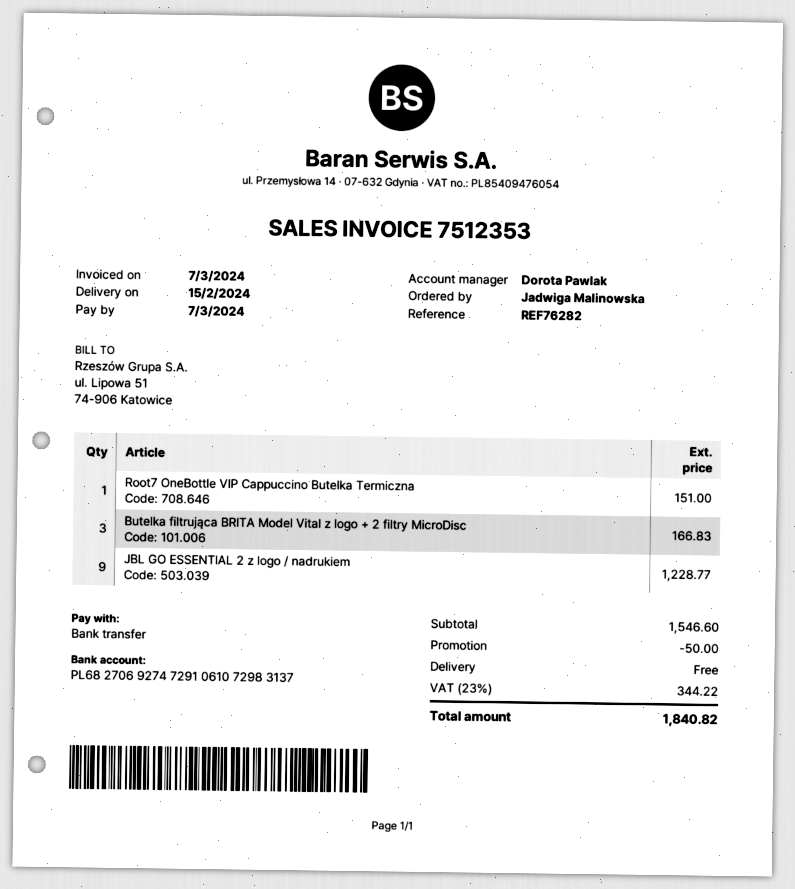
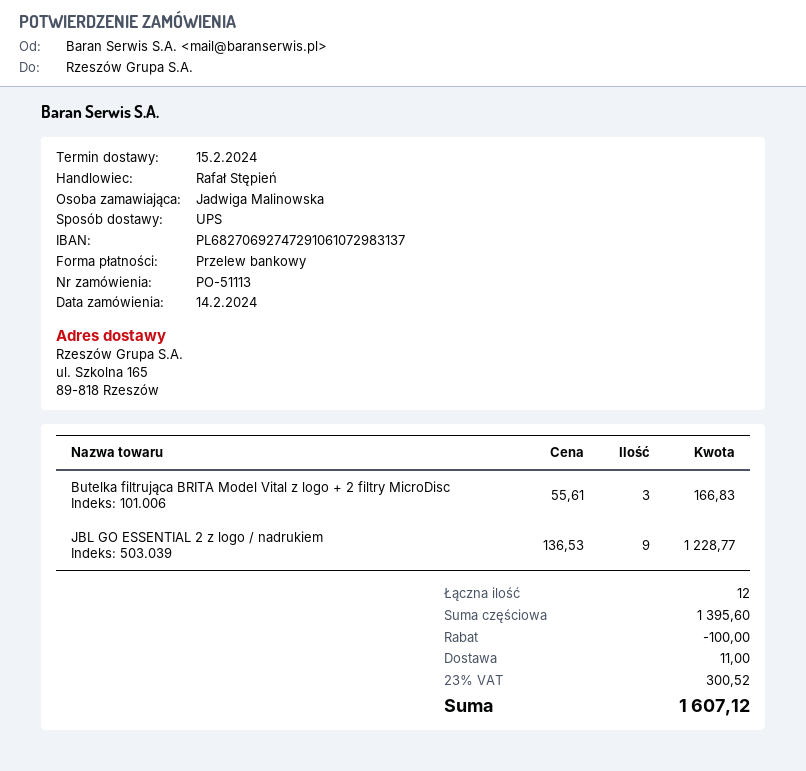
sales rep: Dorota Pawlak -> Rafał Stępień
Root7 OneBottle VIP Cappuccino Butelka Termiczna: 1 for 151.00 -> none
subtotal: 1546.60 -> 1395.60
discount: 50.00 -> 100.00
shipping: 0.00 -> 11.00
tax: 23% = 344.22 -> 23% = 300.52
total: 1840.82 -> 1607.12

